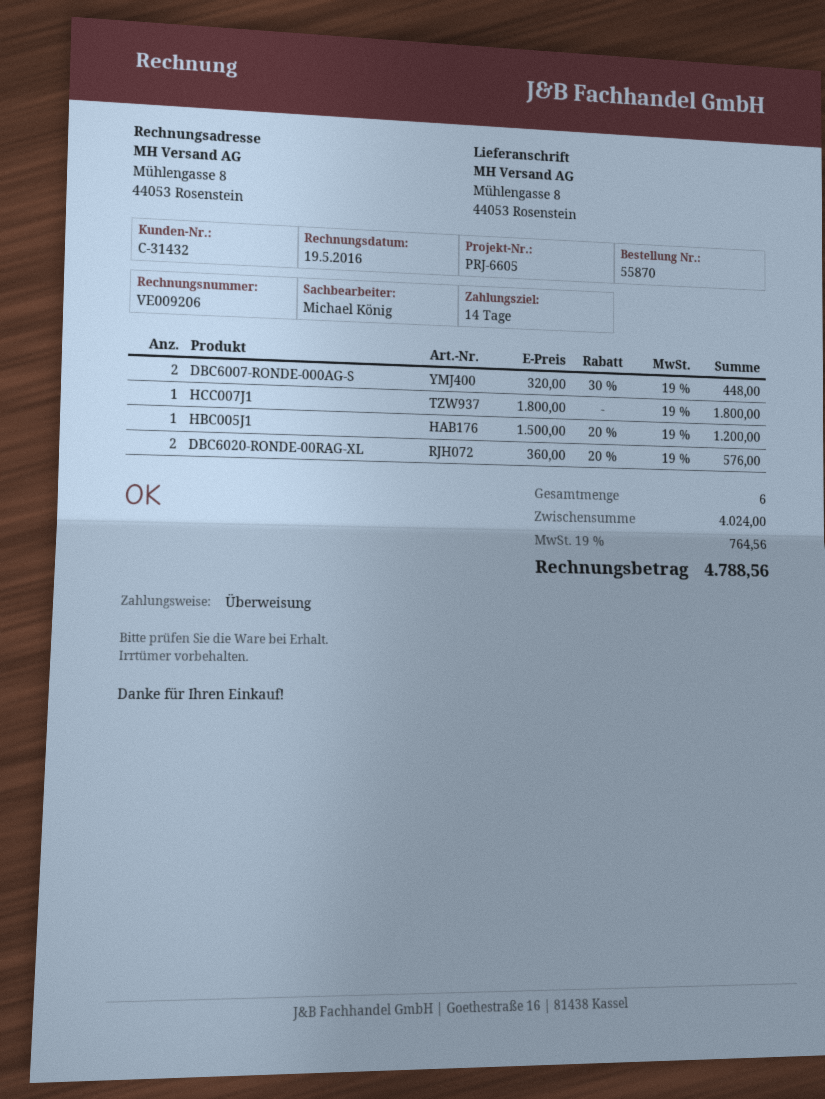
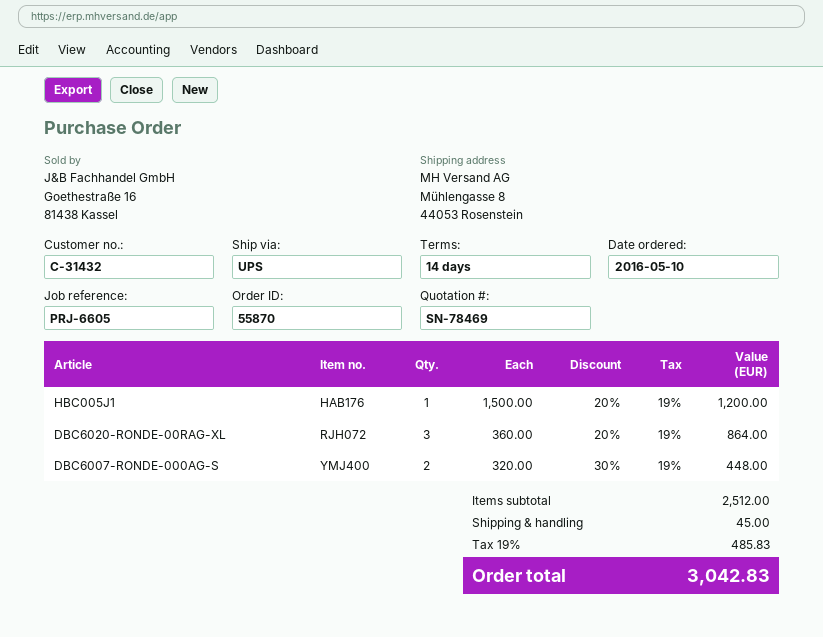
HCC007J1: 1 x 1800.00 = 1800.00 -> none
DBC6020-RONDE-00RAG-XL: 2 x 360.00 - 20% = 576.00 -> 3 x 360.00 - 20% = 864.00
subtotal: 4024.00 -> 2512.00
shipping: none -> 45.00
tax: 19% = 764.56 -> 19% = 485.83
total: 4788.56 -> 3042.83

